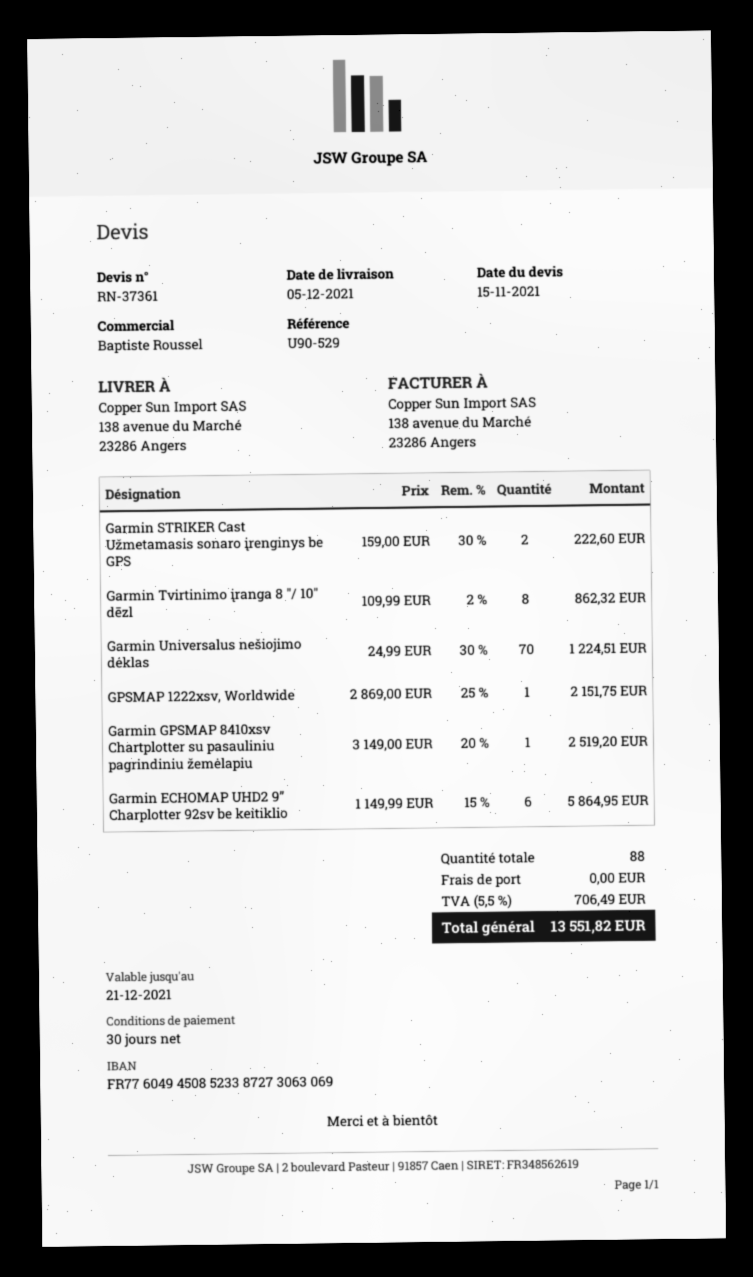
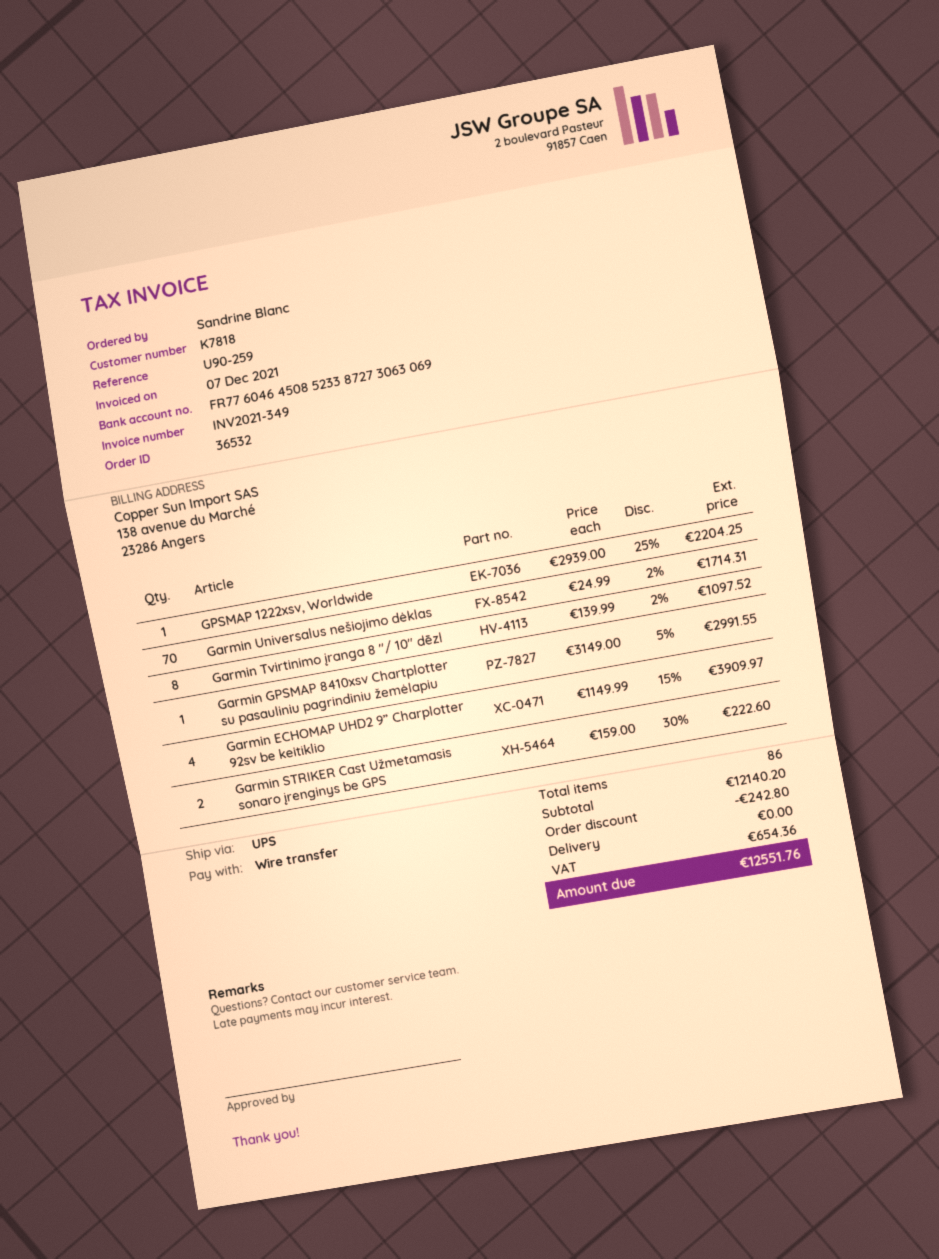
reference: U90-529 -> U90-259
bank account: FR7760494508523387273063069 -> FR7760464508523387273063069
Garmin Tvirtinimo įranga 8 "/ 10" dēzl: 8 x 109.99 - 2% = 862.32 -> 8 x 139.99 - 2% = 1097.52
Garmin Universalus nešiojimo dėklas: 70 x 24.99 - 30% = 1224.51 -> 70 x 24.99 - 2% = 1714.31
GPSMAP 1222xsv, Worldwide: 1 x 2869.00 - 25% = 2151.75 -> 1 x 2939.00 - 25% = 2204.25
Garmin GPSMAP 8410xsv Chartplotter su pasauliniu pagrindiniu žemėlapiu: 1 x 3149.00 - 20% = 2519.20 -> 1 x 3149.00 - 5% = 2991.55
Garmin ECHOMAP UHD2 9” Charplotter 92sv be keitiklio: 6 x 1149.99 - 15% = 5864.95 -> 4 x 1149.99 - 15% = 3909.97
total quantity: 88 -> 86
discount: none -> 242.80
tax: 706.49 -> 654.36
total: 13551.82 -> 12551.76

